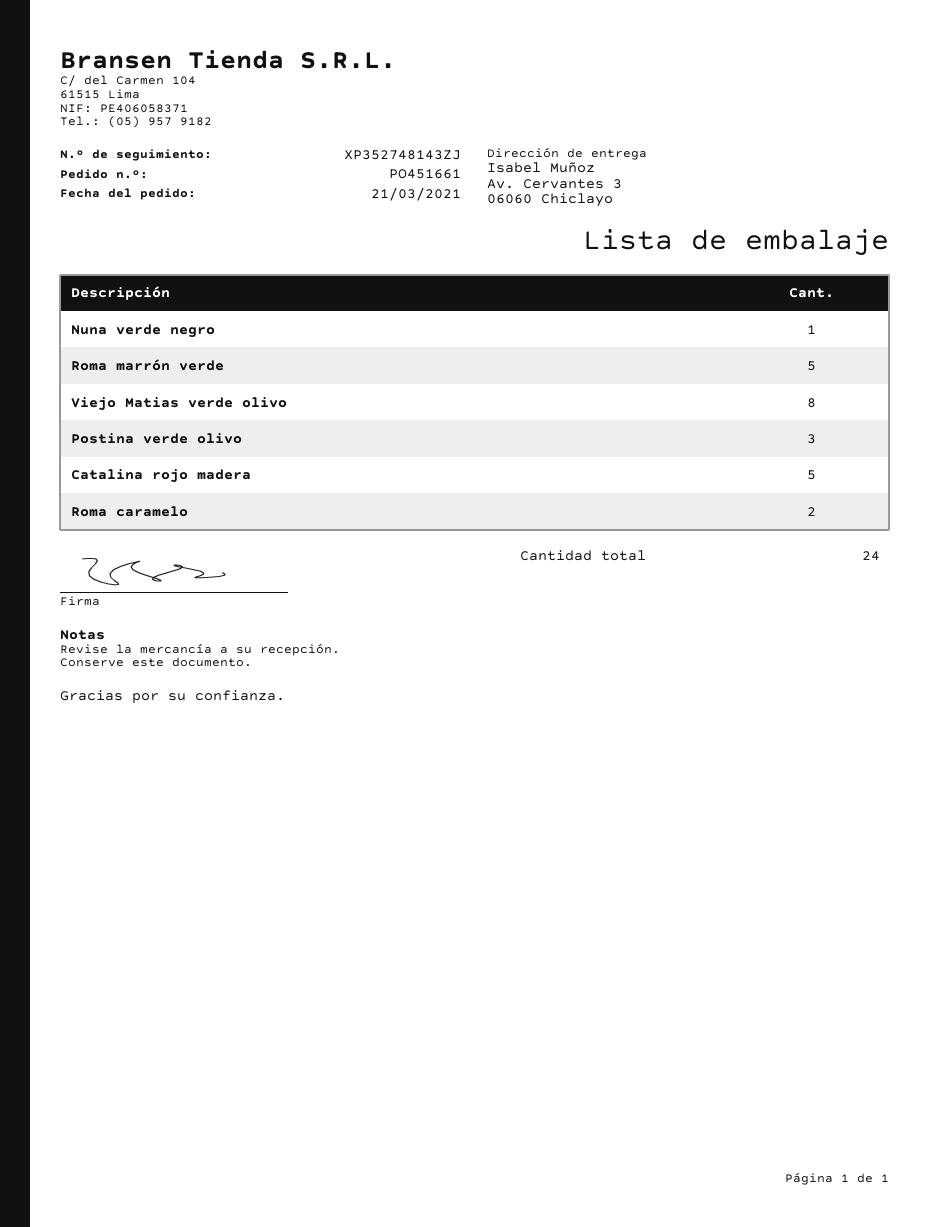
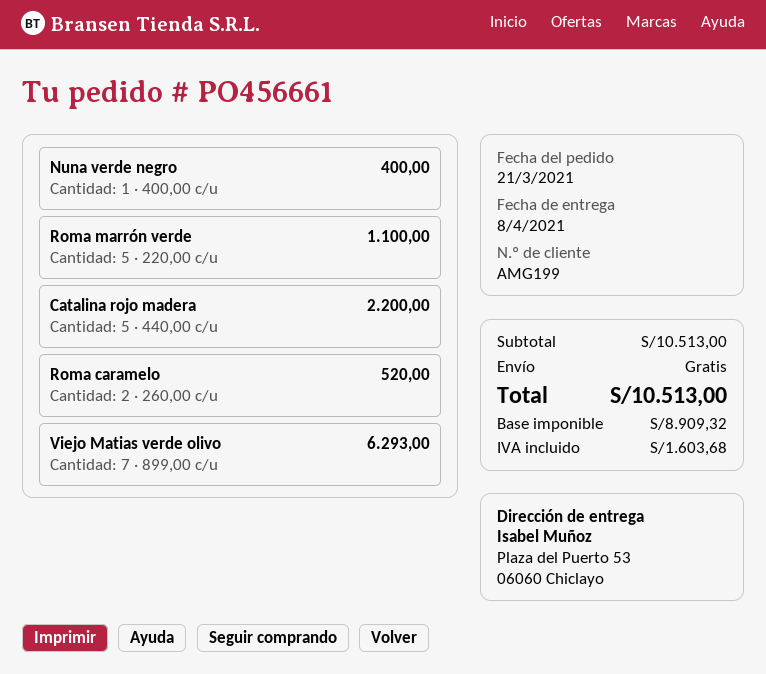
order number: PO451661 -> PO456661
ship to: Av. Cervantes 3, 06060 Chiclayo -> Plaza del Puerto 53, 06060 Chiclayo
Viejo Matias verde olivo: 8 -> 7
Postina verde olivo: 3 -> none

